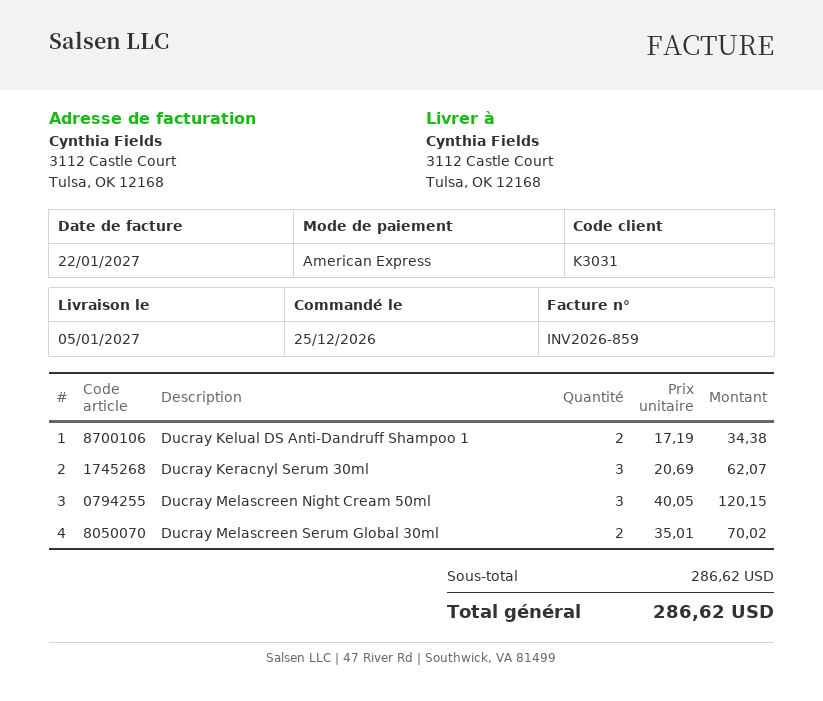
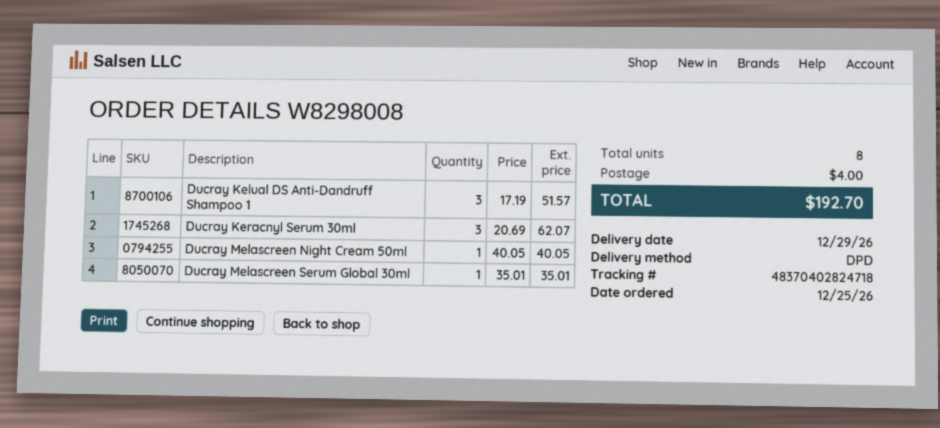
delivery date: 2027-01-05 -> 2026-12-29
Ducray Kelual DS Anti-Dandruff Shampoo 1: 2 x 17.19 = 34.38 -> 3 x 17.19 = 51.57
Ducray Melascreen Night Cream 50ml: 3 x 40.05 = 120.15 -> 1 x 40.05 = 40.05
Ducray Melascreen Serum Global 30ml: 2 x 35.01 = 70.02 -> 1 x 35.01 = 35.01
shipping: none -> 4.00
total: 286.62 -> 192.70

